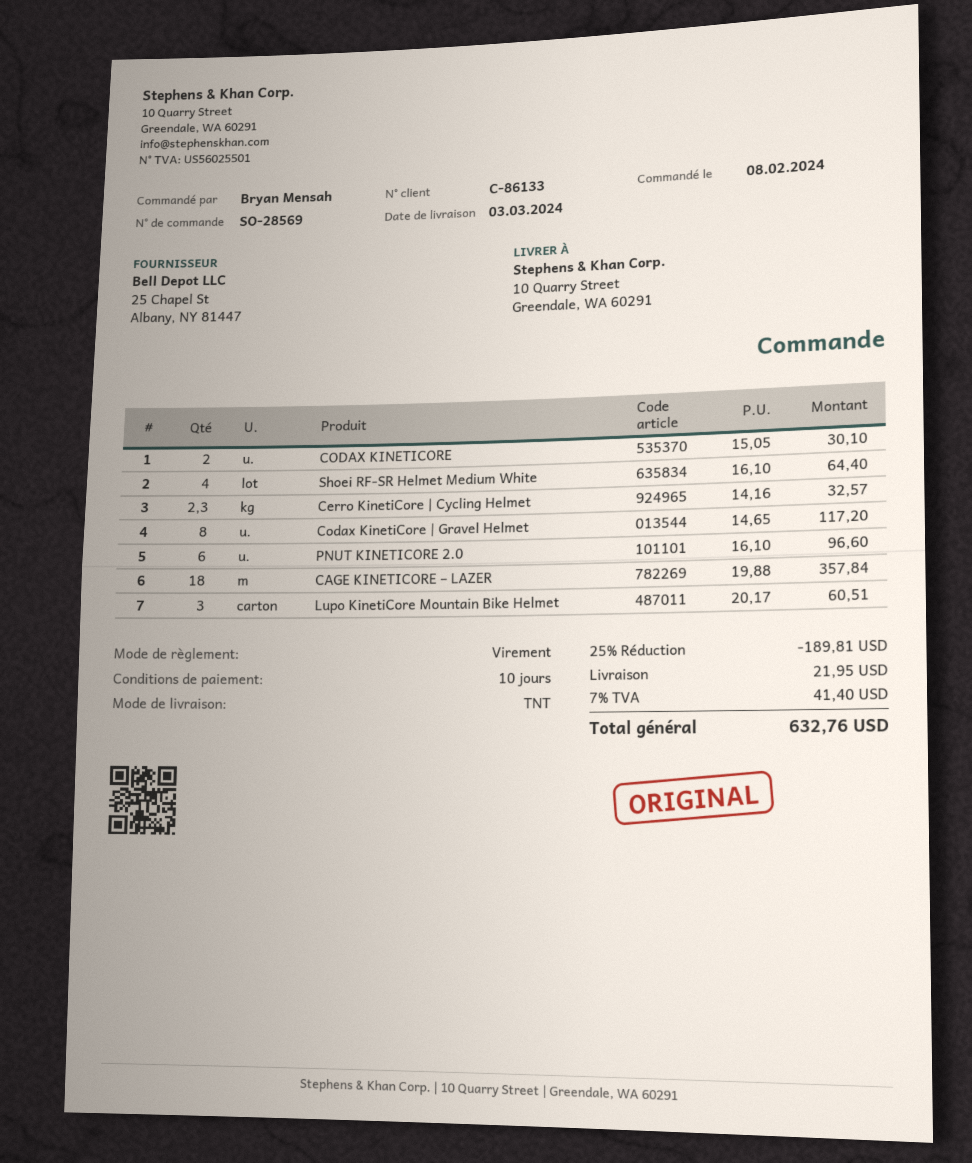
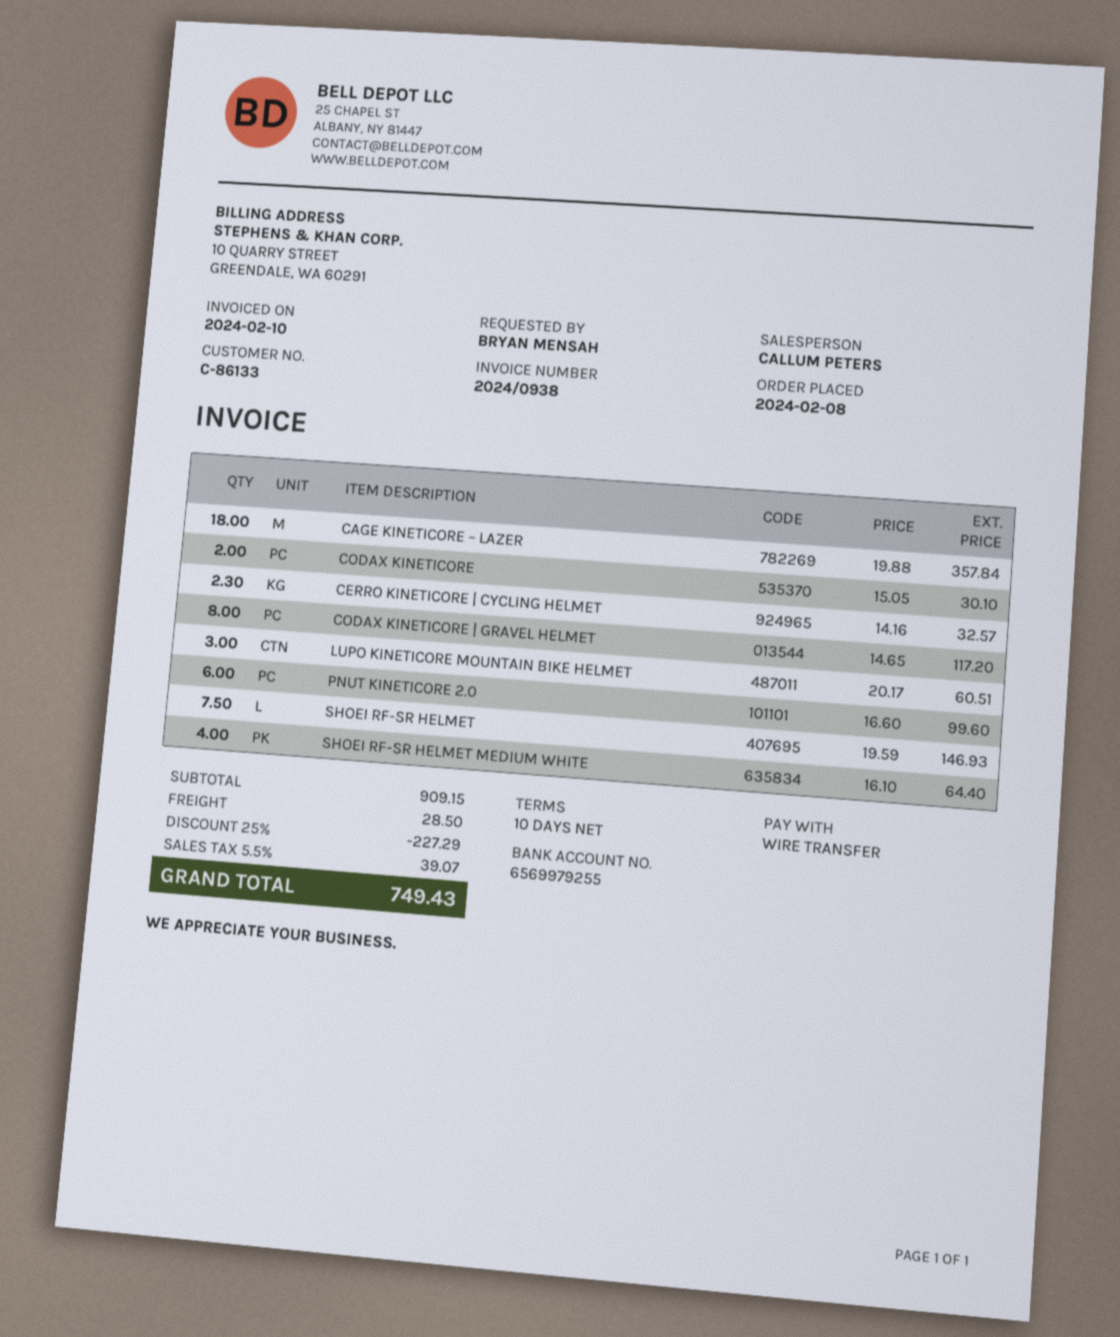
PNUT KINETICORE 2.0: 6 x 16.10 = 96.60 -> 6 x 16.60 = 99.60
SHOEI RF-SR HELMET: none -> 7.5 x 19.59 = 146.93
discount: 25% = 189.81 -> 25% = 227.29
shipping: 21.95 -> 28.50
tax: 7% = 41.40 -> 5.5% = 39.07
total: 632.76 -> 749.43

